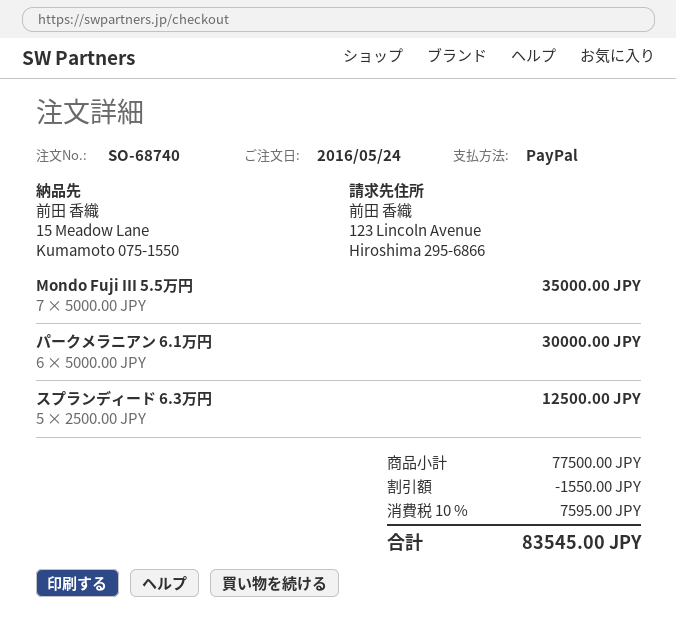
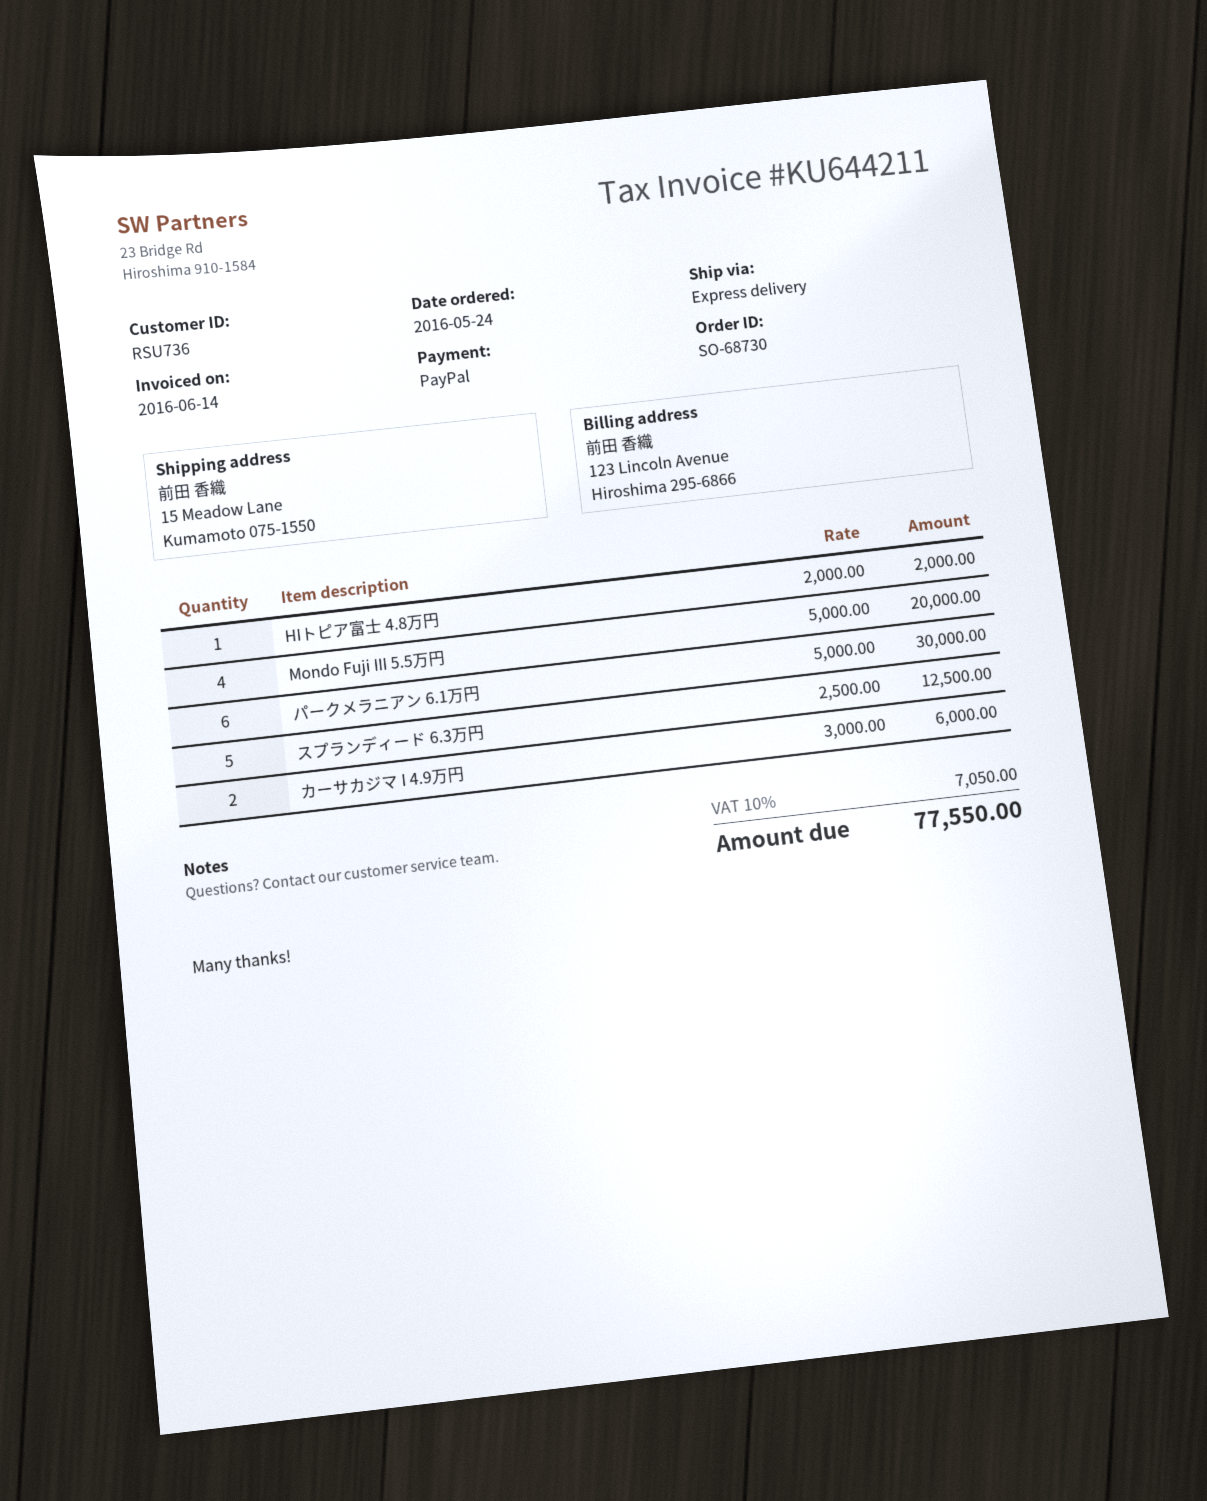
order number: SO-68740 -> SO-68730
Mondo Fuji III 5.5万円: 7 x 5000.00 = 35000.00 -> 4 x 5000.00 = 20000.00
HIトピア富士 4.8万円: none -> 1 x 2000.00 = 2000.00
カーサカジマ I 4.9万円: none -> 2 x 3000.00 = 6000.00
discount: 1550.00 -> none
tax: 10% = 7595.00 -> 10% = 7050.00
total: 83545.00 -> 77550.00

